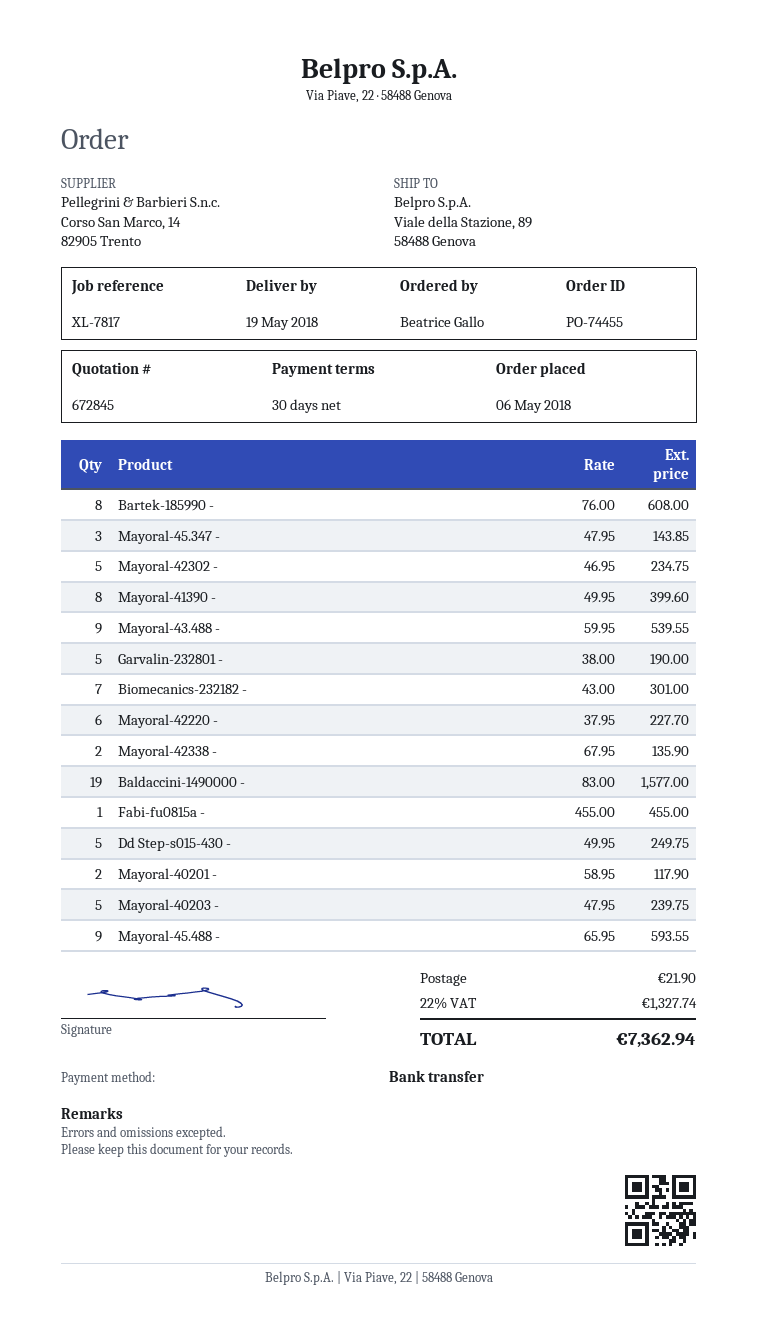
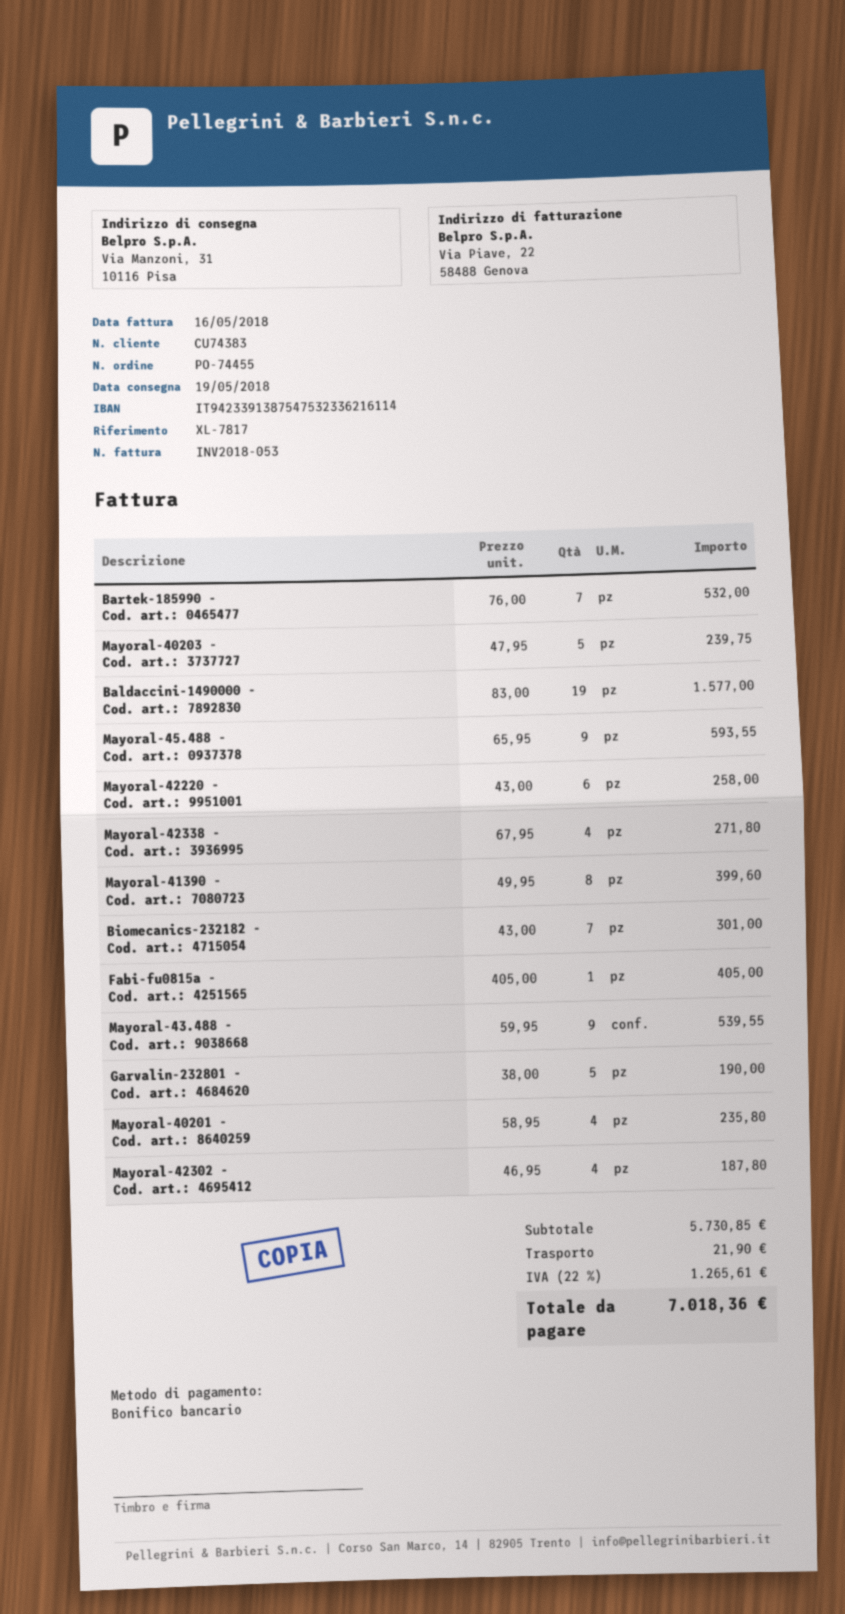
ship to: Viale della Stazione, 89, 58488 Genova -> Via Manzoni, 31, 10116 Pisa
Bartek-185990 -: 8 x 76.00 = 608.00 -> 7 x 76.00 = 532.00
Mayoral-45.347 -: 3 x 47.95 = 143.85 -> none
Mayoral-42302 -: 5 x 46.95 = 234.75 -> 4 x 46.95 = 187.80
Mayoral-42220 -: 6 x 37.95 = 227.70 -> 6 x 43.00 = 258.00
Mayoral-42338 -: 2 x 67.95 = 135.90 -> 4 x 67.95 = 271.80
Fabi-fu0815a -: 1 x 455.00 = 455.00 -> 1 x 405.00 = 405.00
Dd Step-s015-430 -: 5 x 49.95 = 249.75 -> none
Mayoral-40201 -: 2 x 58.95 = 117.90 -> 4 x 58.95 = 235.80
tax: 22% = 1327.74 -> 22% = 1265.61
total: 7362.94 -> 7018.36

